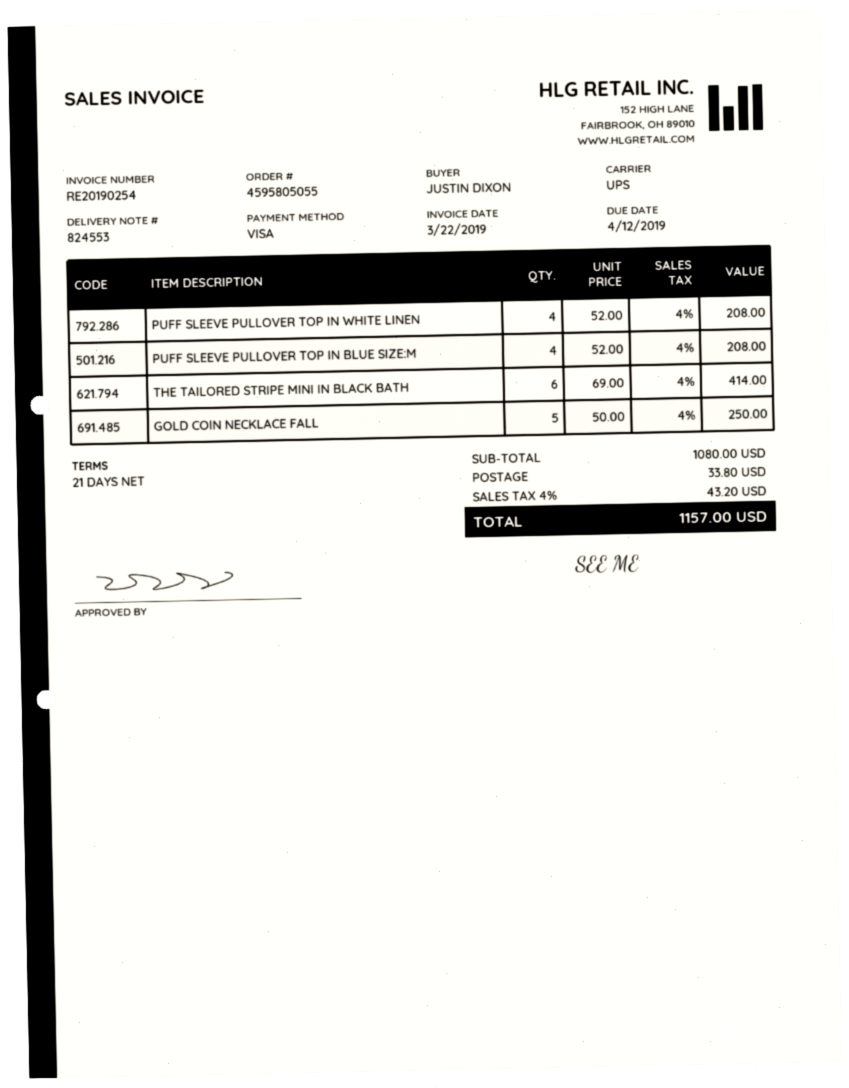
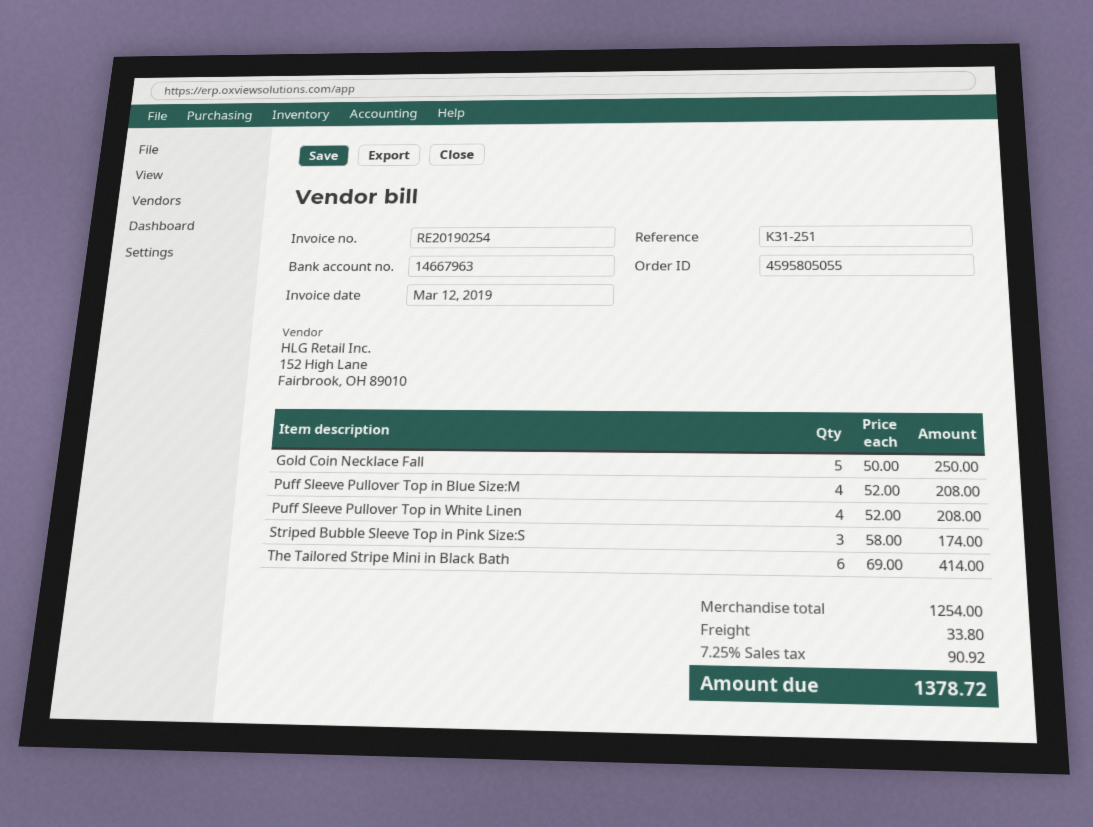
invoice date: 2019-03-22 -> 2019-03-12
Striped Bubble Sleeve Top in Pink Size:S: none -> 3 x 58.00 = 174.00
subtotal: 1080.00 -> 1254.00
tax: 4% = 43.20 -> 7.25% = 90.92
total: 1157.00 -> 1378.72

